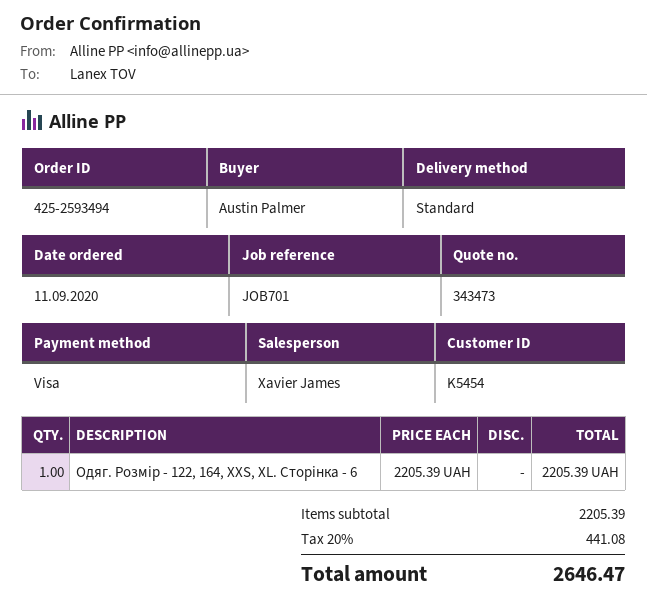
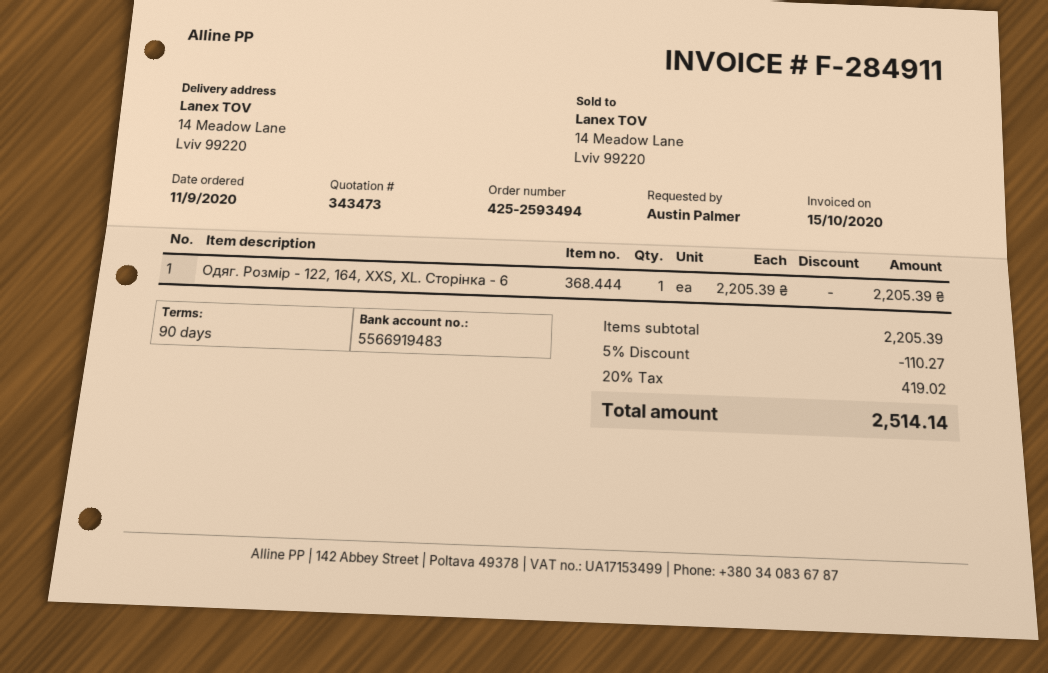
discount: none -> 5% = 110.27
tax: 20% = 441.08 -> 20% = 419.02
total: 2646.47 -> 2514.14

